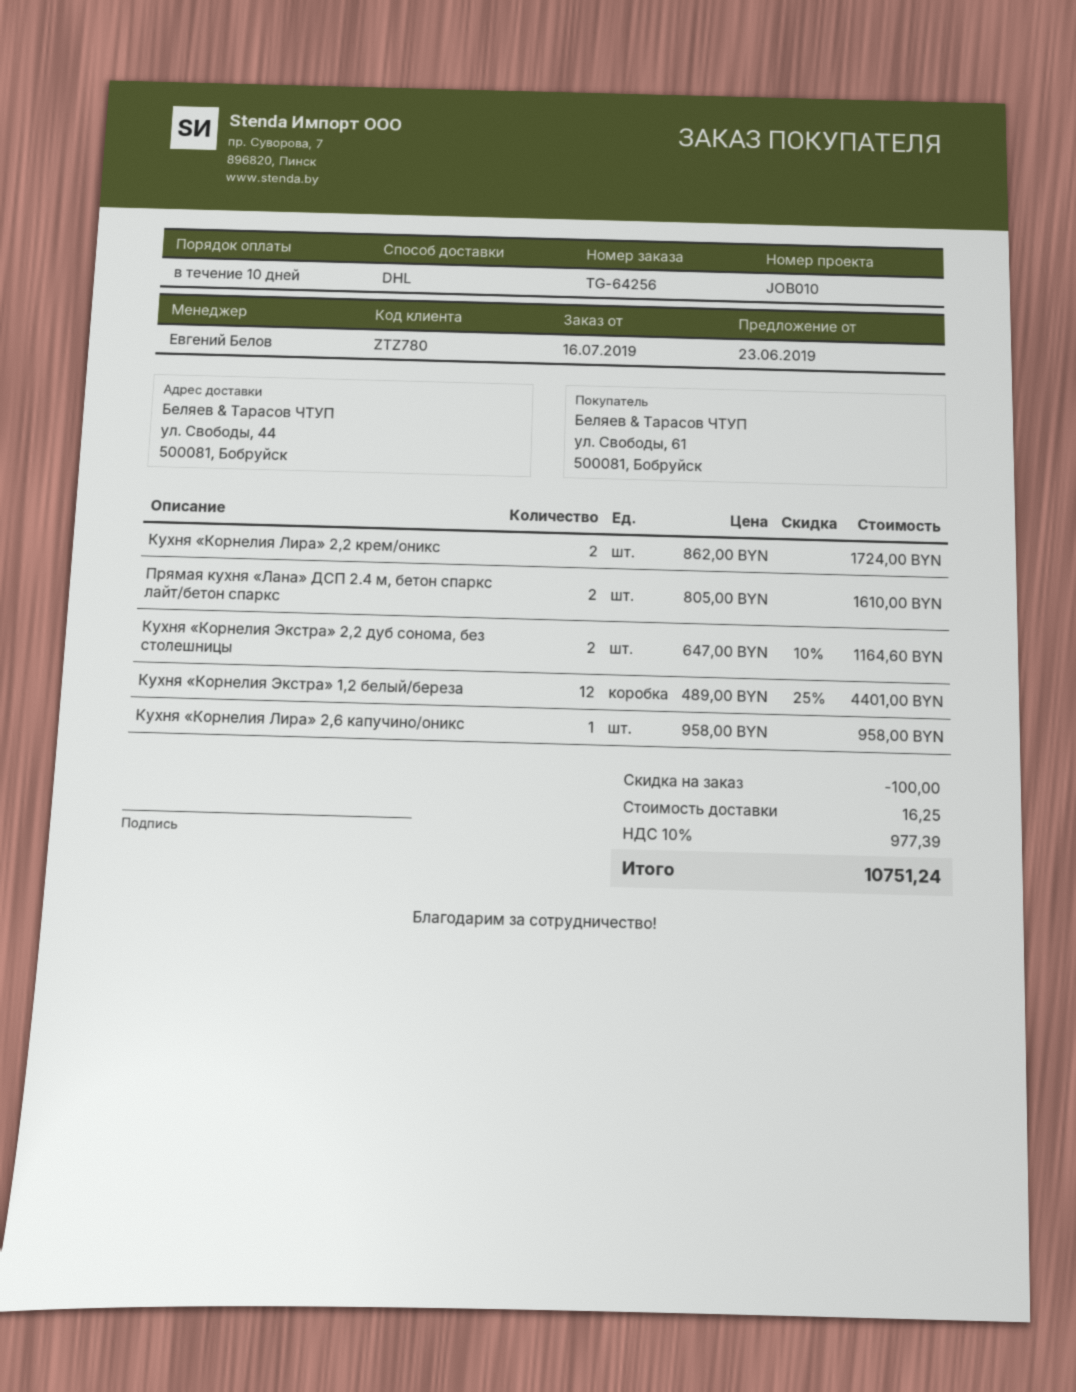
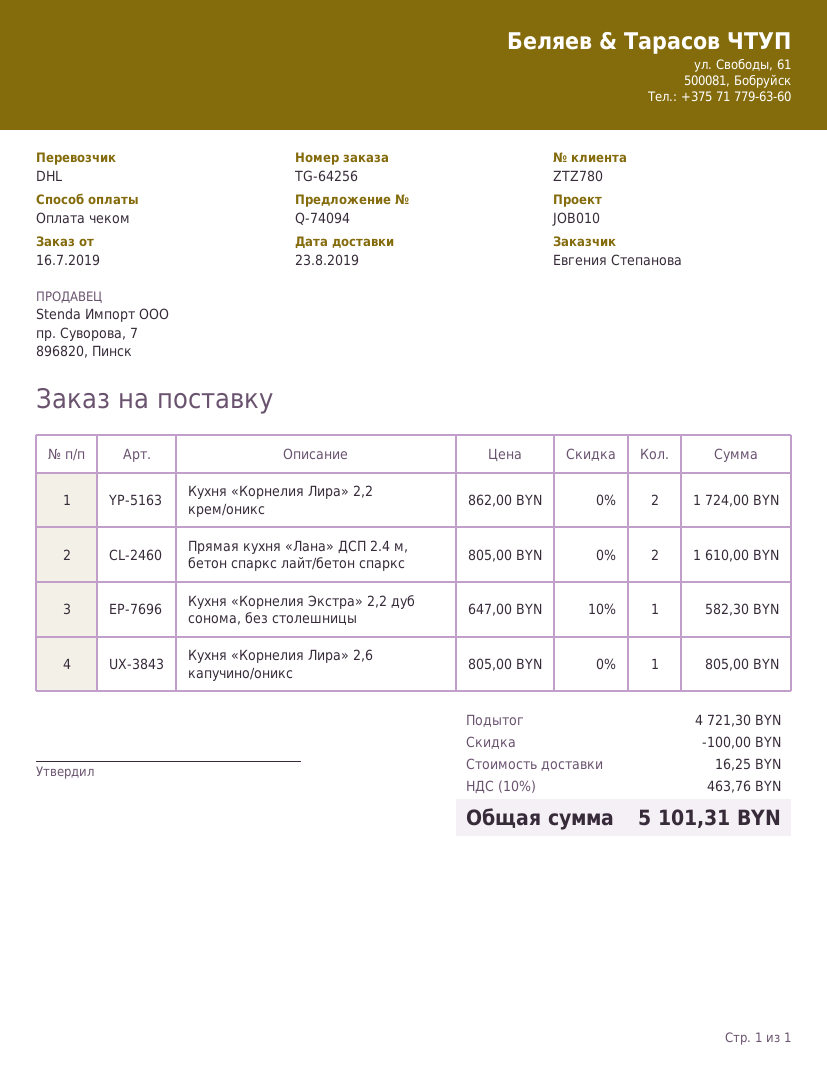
Кухня «Корнелия Экстра» 2,2 дуб сонома, без столешницы: 2 x 647.00 - 10% = 1164.60 -> 1 x 647.00 - 10% = 582.30
Кухня «Корнелия Экстра» 1,2 белый/береза: 12 x 489.00 - 25% = 4401.00 -> none
Кухня «Корнелия Лира» 2,6 капучино/оникс: 1 x 958.00 = 958.00 -> 1 x 805.00 = 805.00
tax: 10% = 977.39 -> 10% = 463.76
total: 10751.24 -> 5101.31

